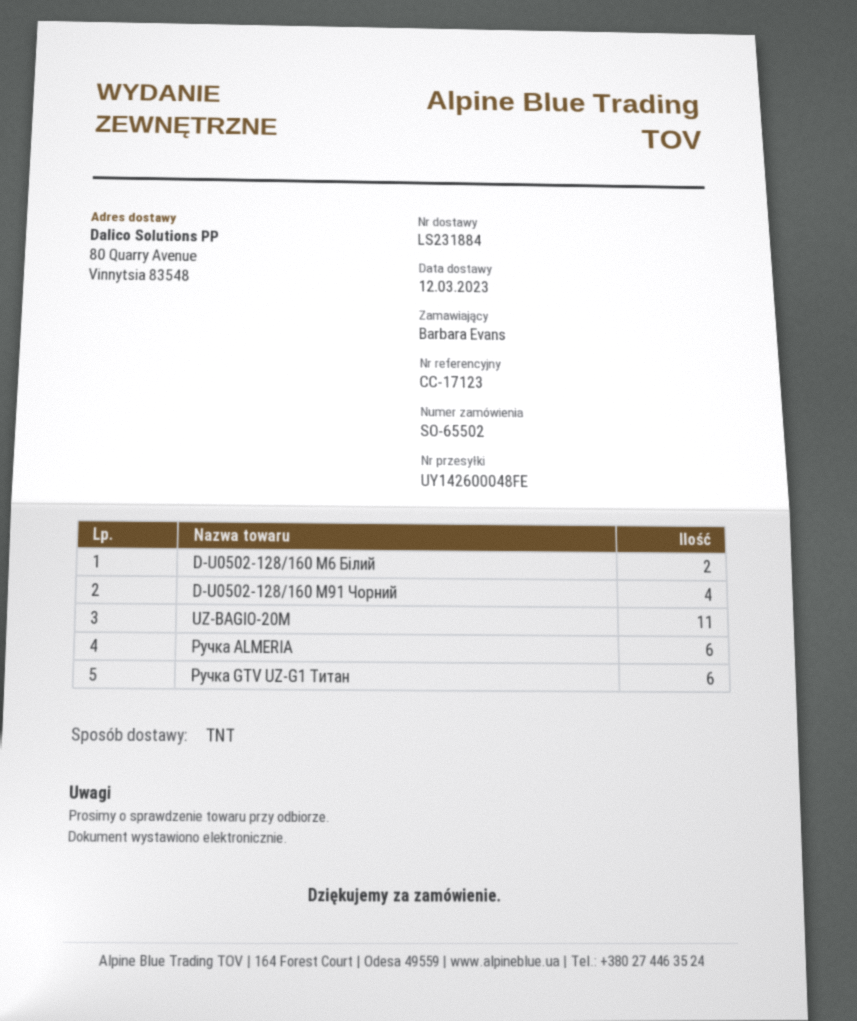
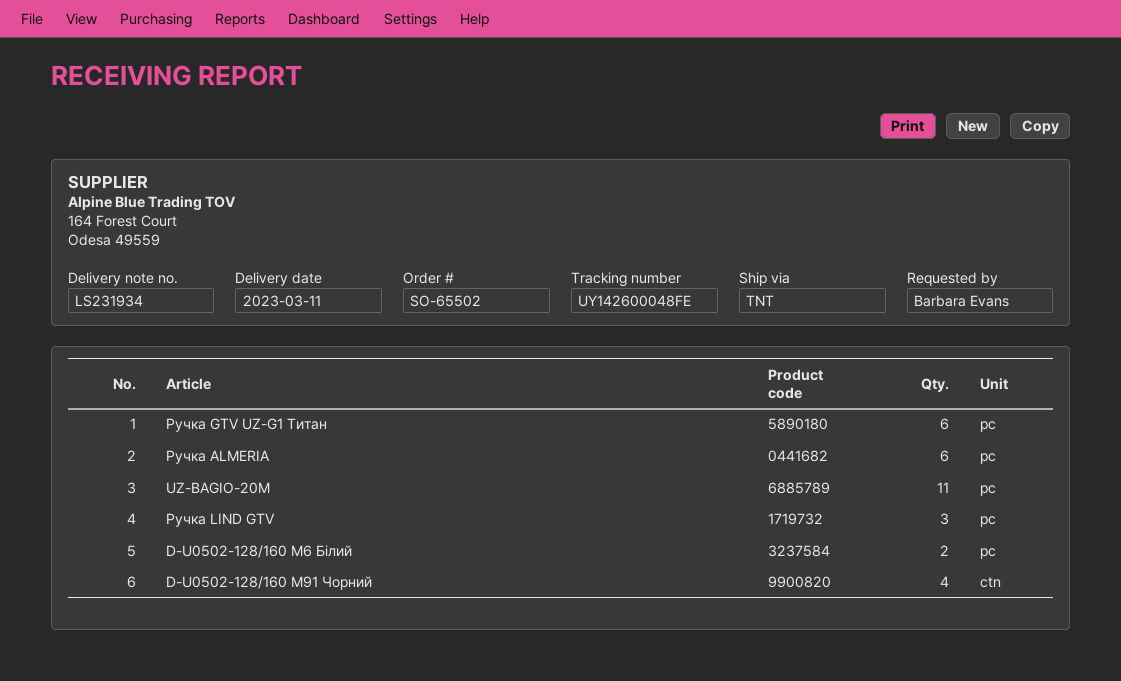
delivery note number: LS231884 -> LS231934
delivery date: 2023-03-12 -> 2023-03-11
Ручка LIND GTV: none -> 3

